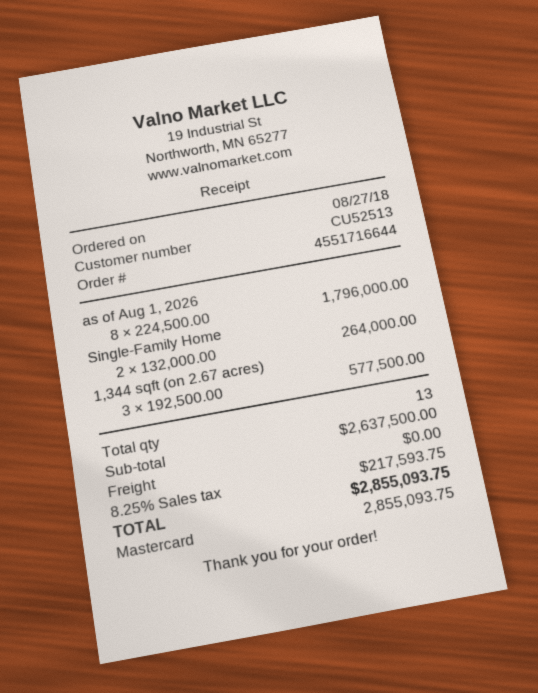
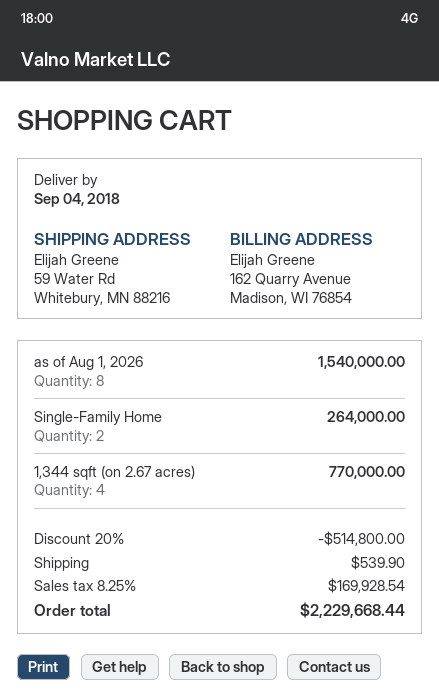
as of Aug 1, 2026: 8 for 1796000.00 -> 8 for 1540000.00
1,344 sqft (on 2.67 acres): 3 for 577500.00 -> 4 for 770000.00
discount: none -> 20% = 514800.00
shipping: 0.00 -> 539.90
tax: 8.25% = 217593.75 -> 8.25% = 169928.54
total: 2855093.75 -> 2229668.44

